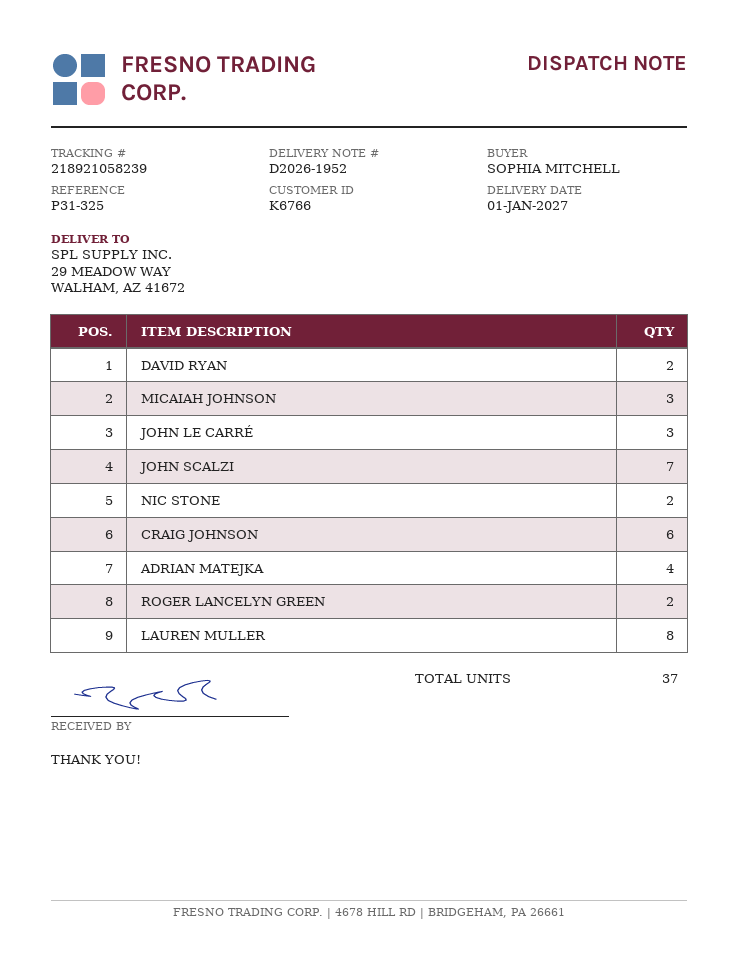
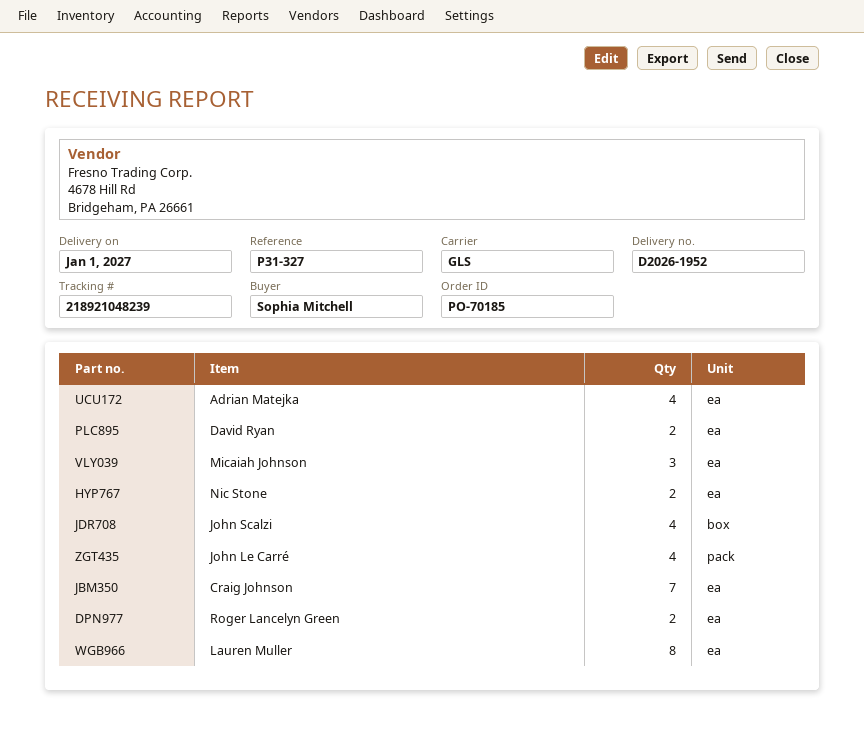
reference: P31-325 -> P31-327
tracking number: 218921058239 -> 218921048239
JOHN LE CARRÉ: 3 -> 4
JOHN SCALZI: 7 -> 4
CRAIG JOHNSON: 6 -> 7

